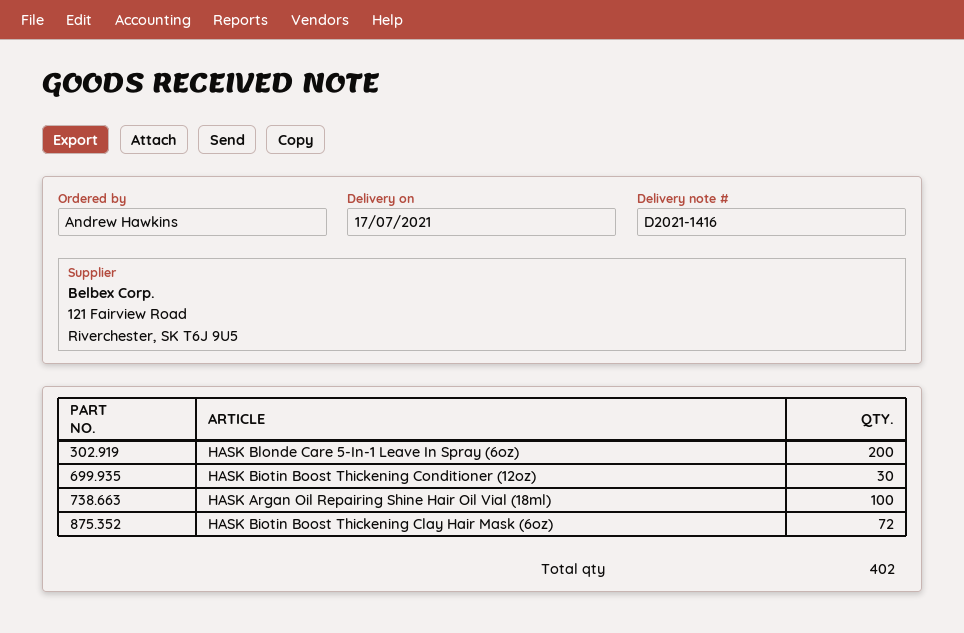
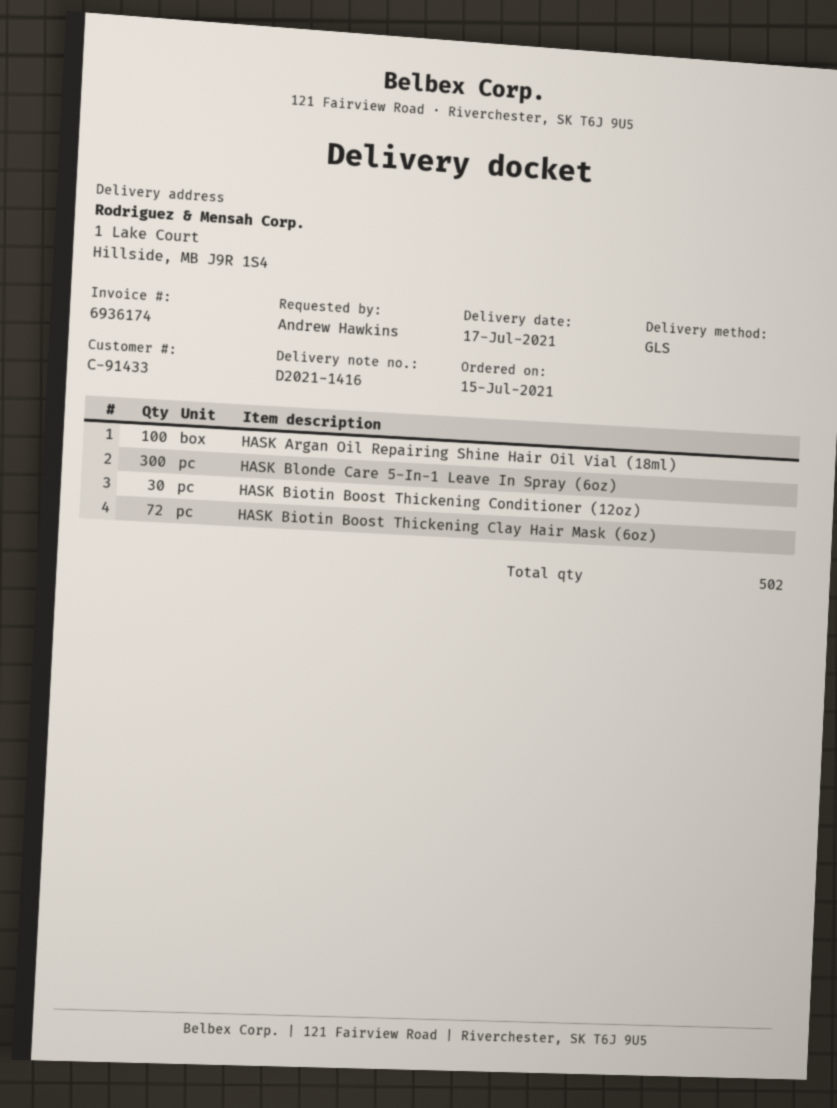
HASK Blonde Care 5-In-1 Leave In Spray (6oz): 200 -> 300
total quantity: 402 -> 502

